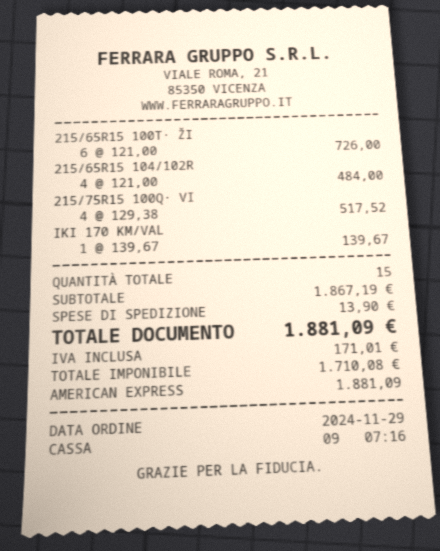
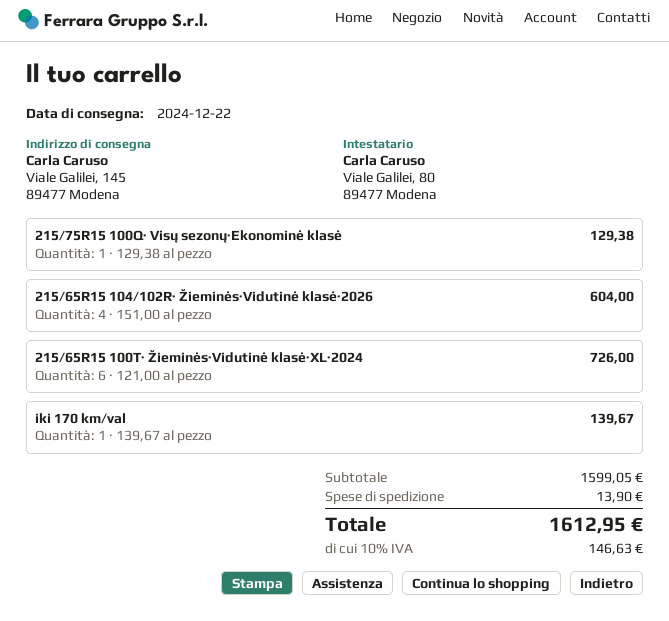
215/65R15 104/102R: 4 x 121.00 = 484.00 -> 4 x 151.00 = 604.00
215/75R15 100Q· VI: 4 x 129.38 = 517.52 -> 1 x 129.38 = 129.38
subtotal: 1867.19 -> 1599.05
tax: 171.01 -> 146.63
total: 1881.09 -> 1612.95

